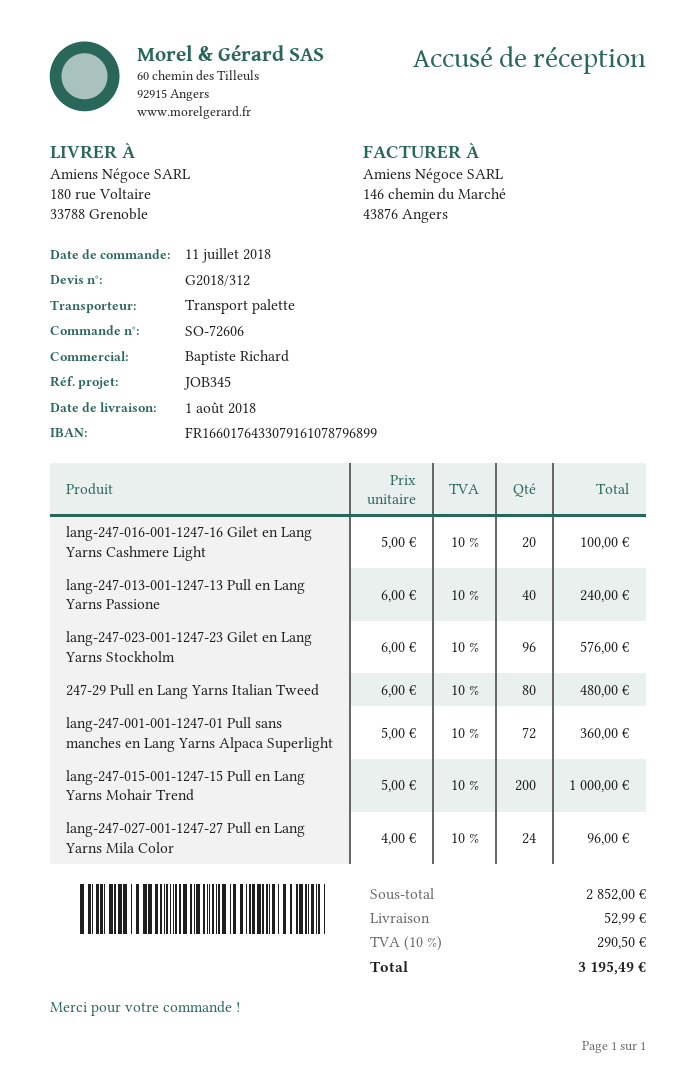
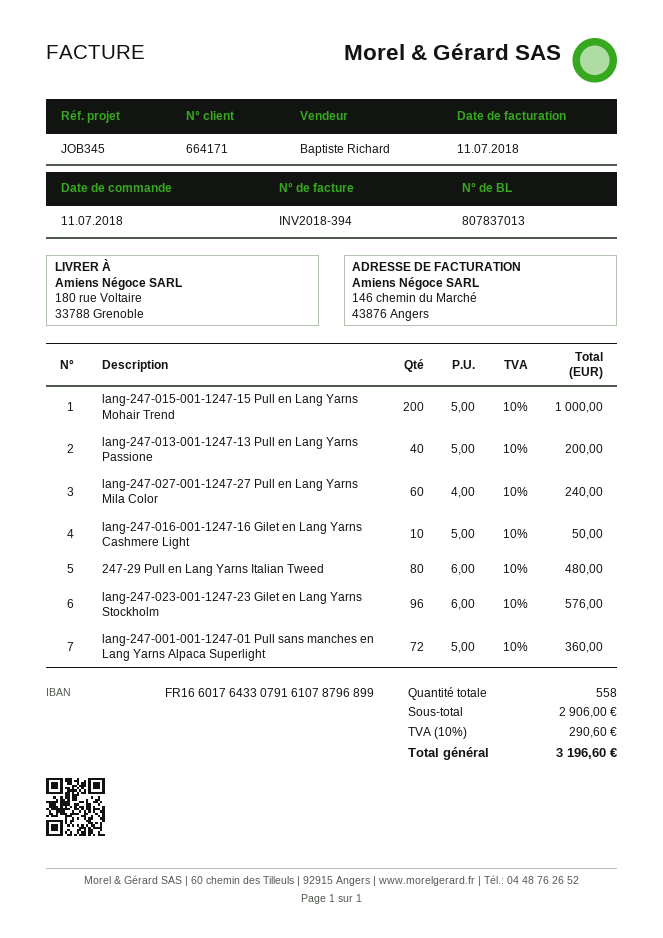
lang-247-016-001-1247-16 Gilet en Lang Yarns Cashmere Light: 20 x 5.00 = 100.00 -> 10 x 5.00 = 50.00
lang-247-013-001-1247-13 Pull en Lang Yarns Passione: 40 x 6.00 = 240.00 -> 40 x 5.00 = 200.00
lang-247-027-001-1247-27 Pull en Lang Yarns Mila Color: 24 x 4.00 = 96.00 -> 60 x 4.00 = 240.00
subtotal: 2852.00 -> 2906.00
shipping: 52.99 -> none
tax: 10% = 290.50 -> 10% = 290.60
total: 3195.49 -> 3196.60

